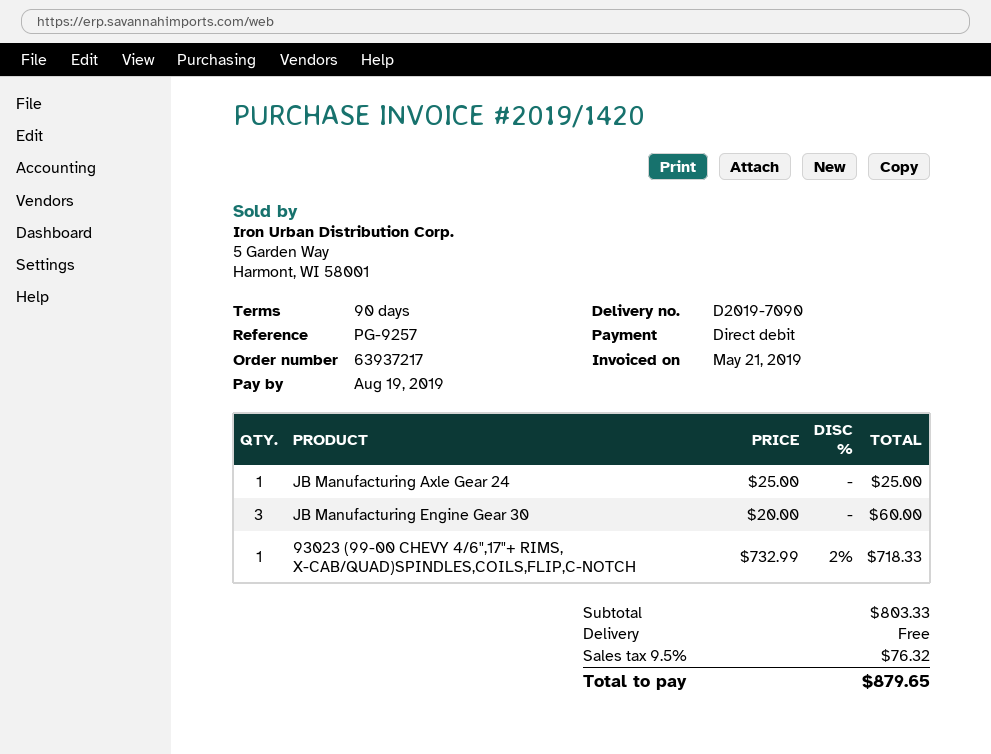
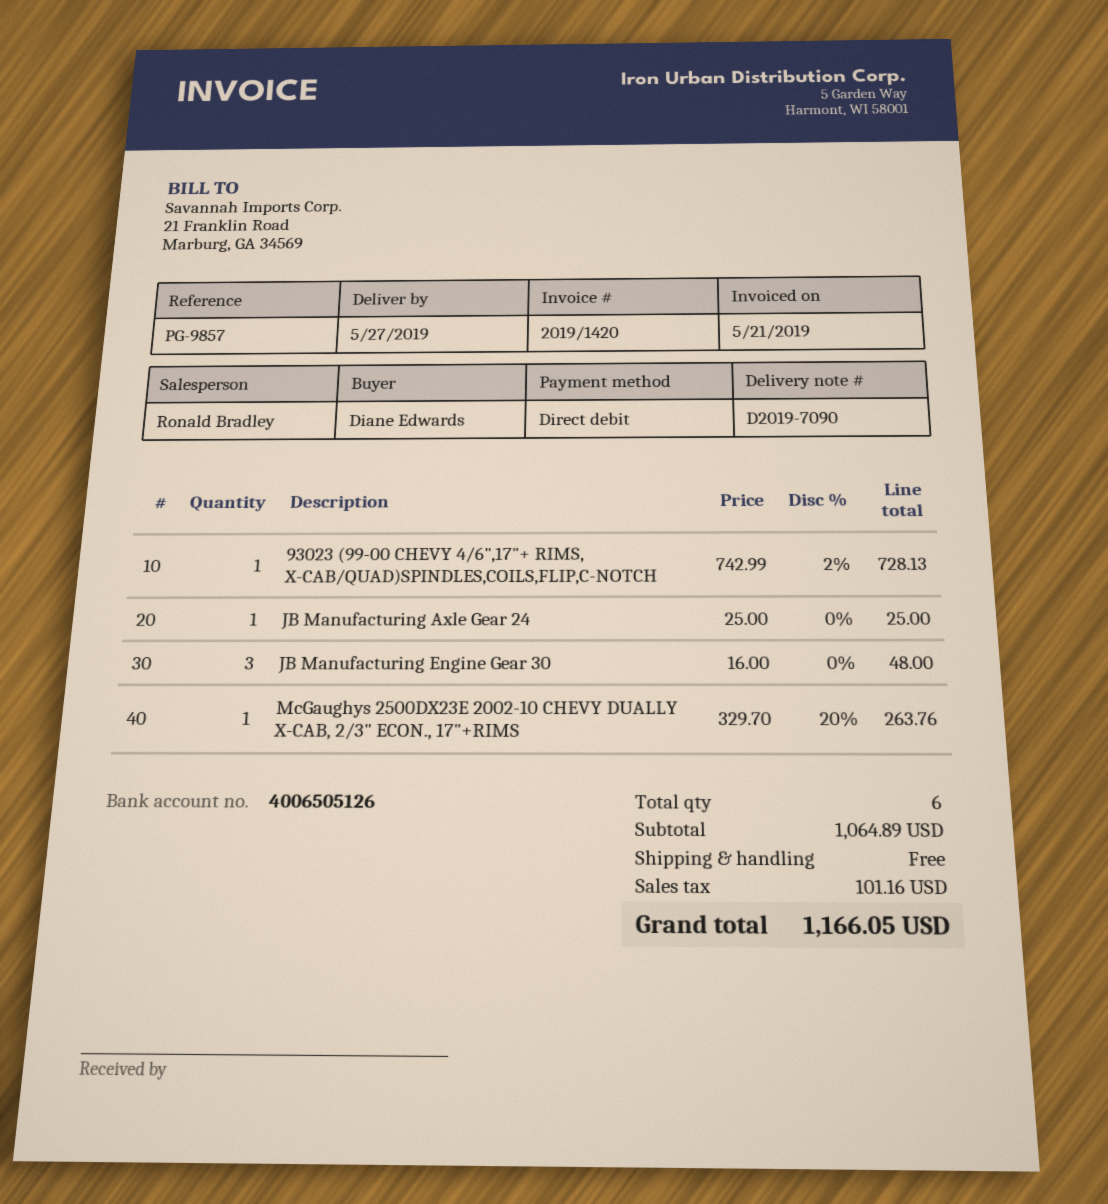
reference: PG-9257 -> PG-9857
JB Manufacturing Engine Gear 30: 3 x 20.00 = 60.00 -> 3 x 16.00 = 48.00
93023 (99-00 CHEVY 4/6",17"+ RIMS, X-CAB/QUAD)SPINDLES,COILS,FLIP,C-NOTCH: 1 x 732.99 - 2% = 718.33 -> 1 x 742.99 - 2% = 728.13
McGaughys 2500DX23E 2002-10 CHEVY DUALLY X-CAB, 2/3" ECON., 17"+RIMS: none -> 1 x 329.70 - 20% = 263.76
subtotal: 803.33 -> 1064.89
tax: 76.32 -> 101.16
total: 879.65 -> 1166.05

